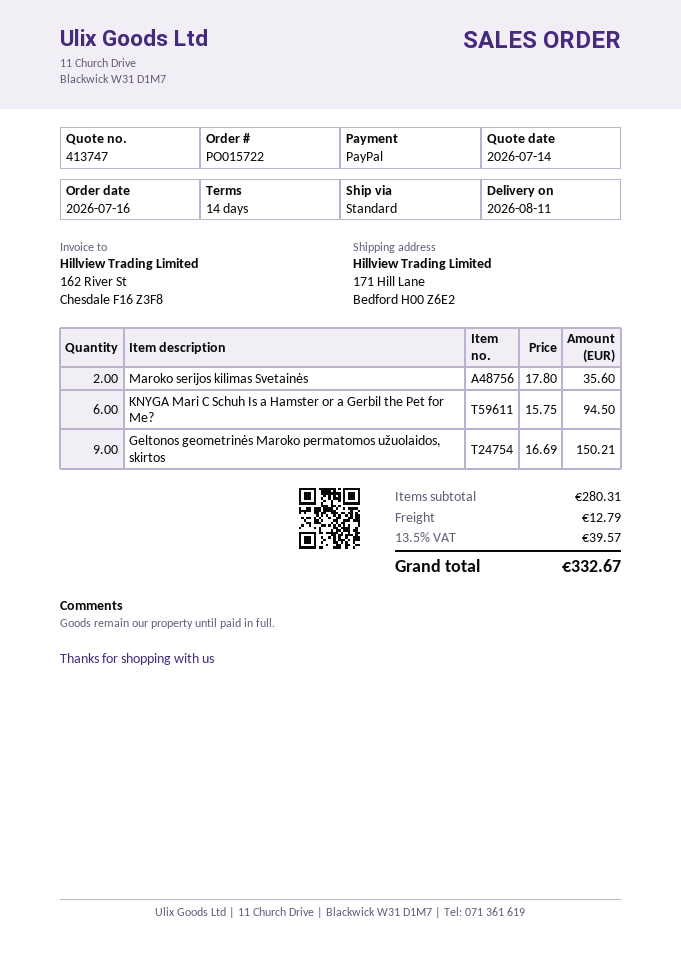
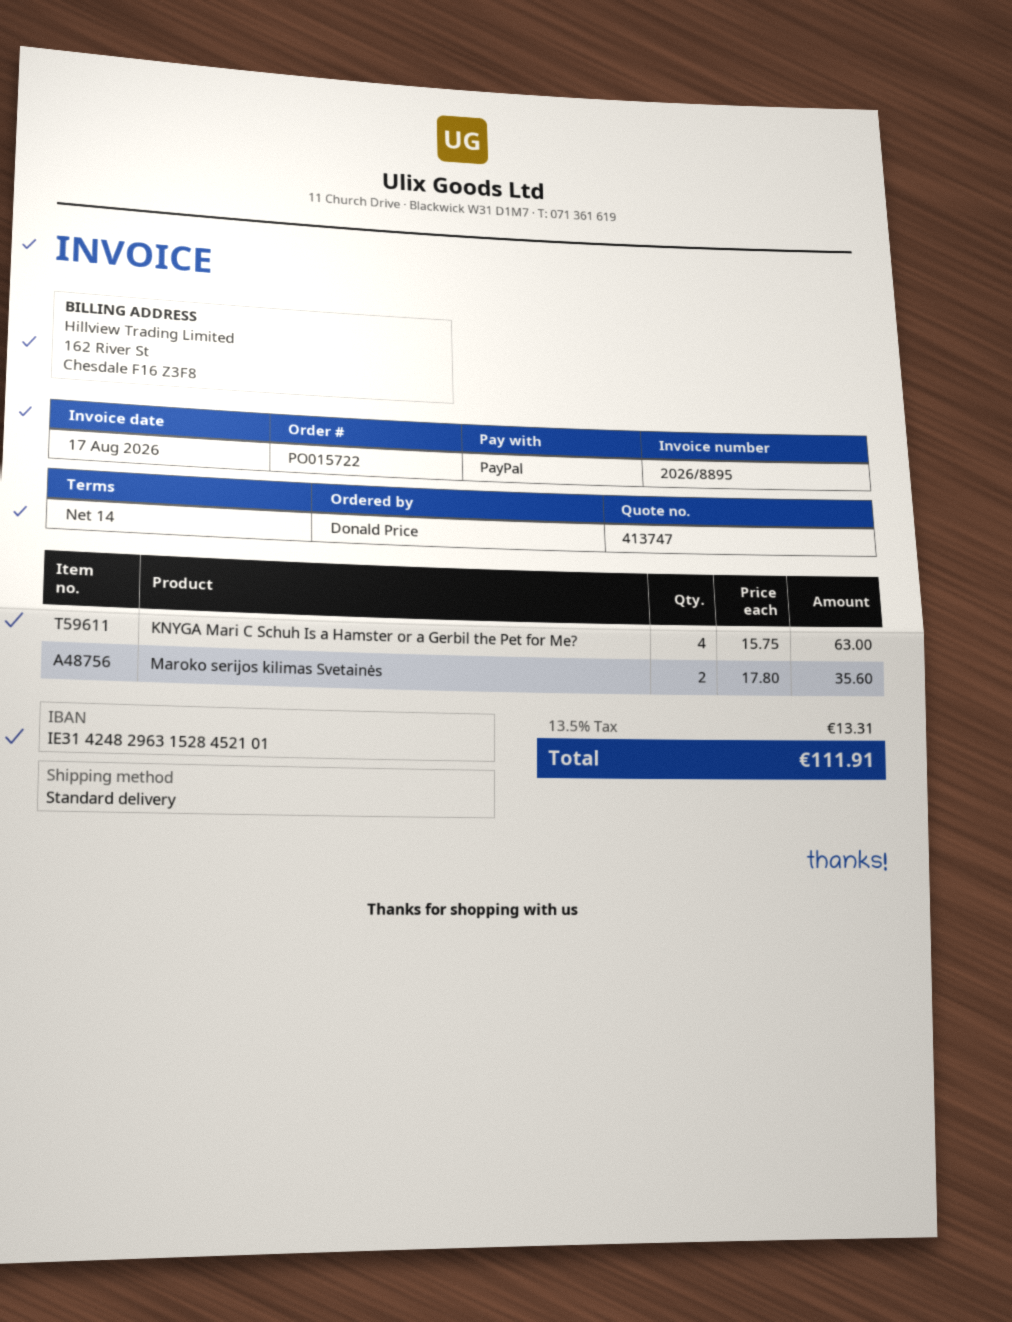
KNYGA Mari C Schuh Is a Hamster or a Gerbil the Pet for Me?: 6 x 15.75 = 94.50 -> 4 x 15.75 = 63.00
Geltonos geometrinės Maroko permatomos užuolaidos, skirtos: 9 x 16.69 = 150.21 -> none
shipping: 12.79 -> none
tax: 13.5% = 39.57 -> 13.5% = 13.31
total: 332.67 -> 111.91

